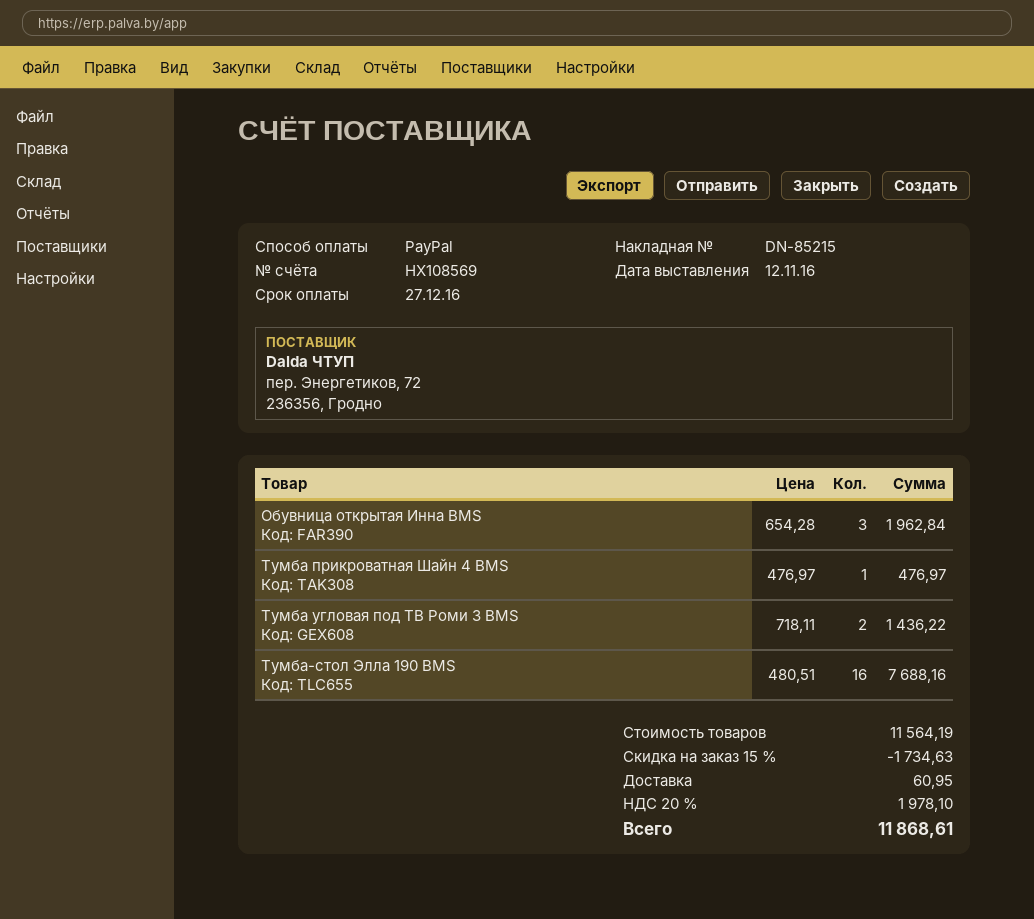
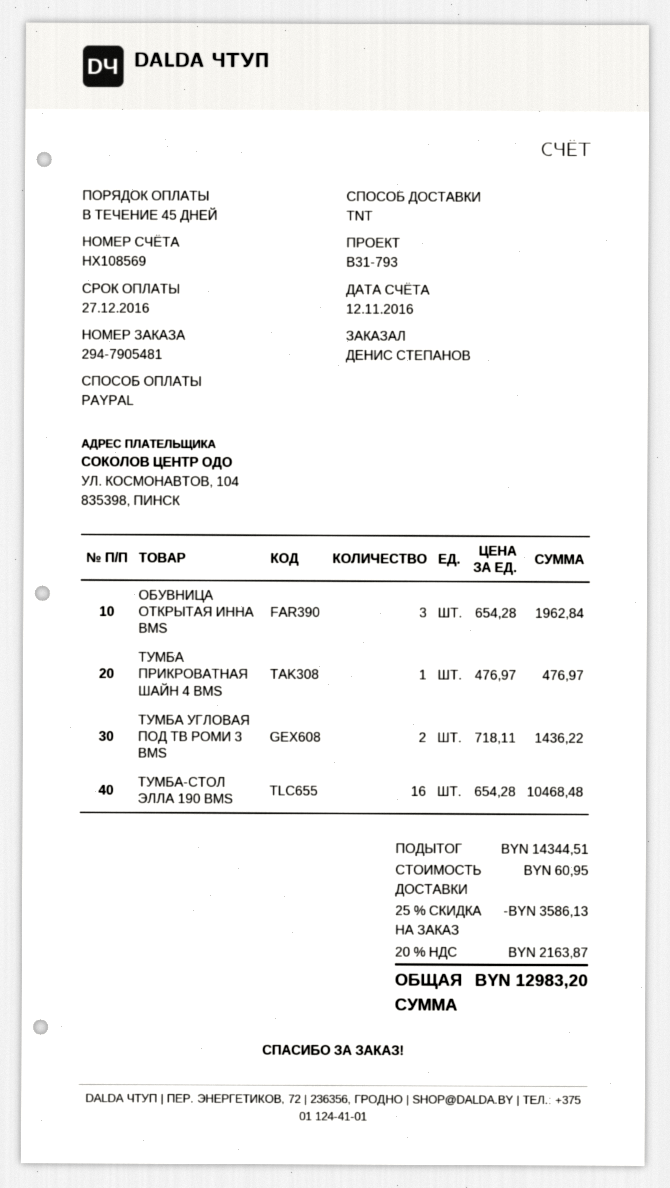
Тумба-стол Элла 190 BMS: 16 x 480.51 = 7688.16 -> 16 x 654.28 = 10468.48
subtotal: 11564.19 -> 14344.51
discount: 15% = 1734.63 -> 25% = 3586.13
tax: 20% = 1978.10 -> 20% = 2163.87
total: 11868.61 -> 12983.20

